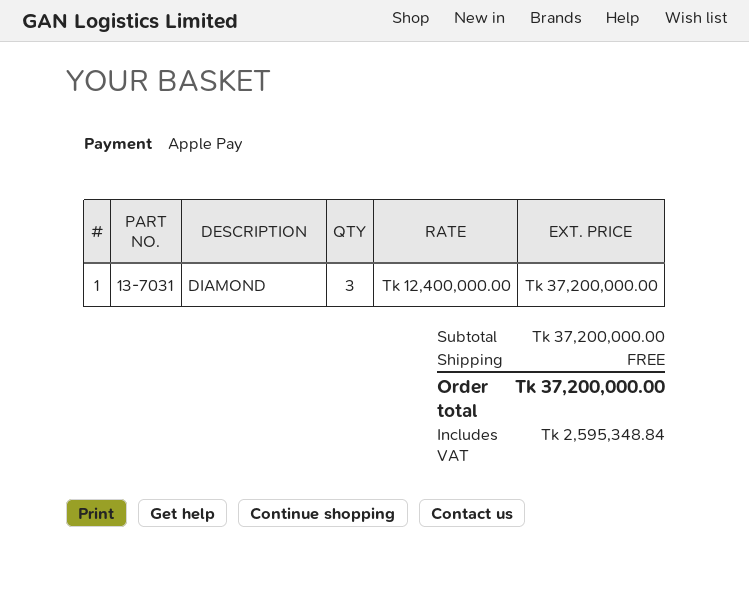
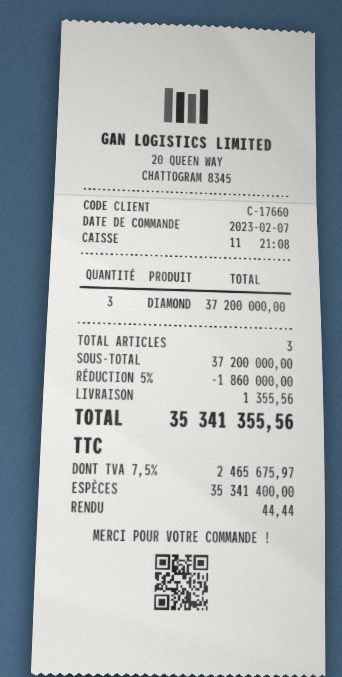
payment method: Apple Pay -> cash
discount: none -> 5% = 1860000.00
shipping: 0.00 -> 1355.56
tax: 2595348.84 -> 2465675.97
total: 37200000.00 -> 35341355.56

